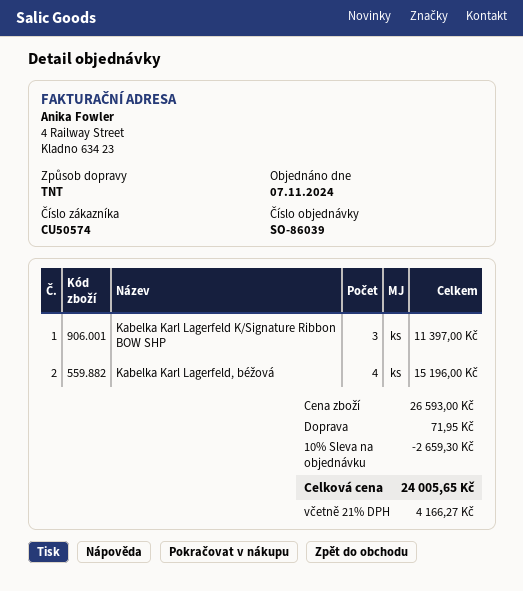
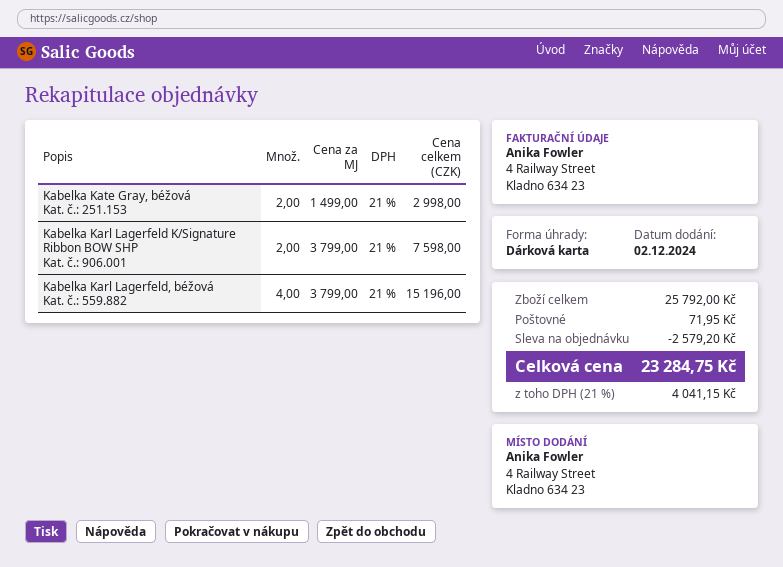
Kabelka Karl Lagerfeld K/Signature Ribbon BOW SHP: 3 for 11397.00 -> 2 for 7598.00
Kabelka Kate Gray, béžová: none -> 2 for 2998.00
subtotal: 26593.00 -> 25792.00
discount: 2659.30 -> 2579.20
tax: 21% = 4166.27 -> 21% = 4041.15
total: 24005.65 -> 23284.75

